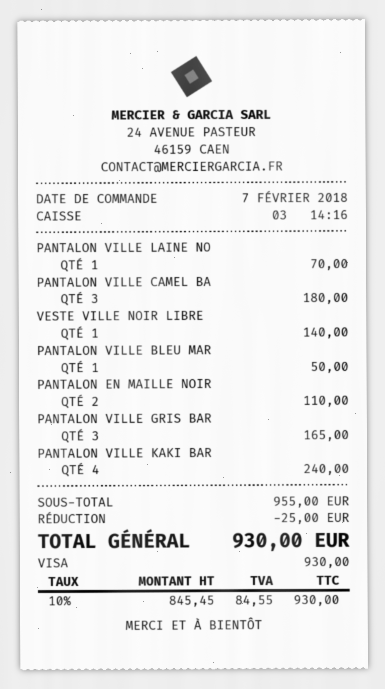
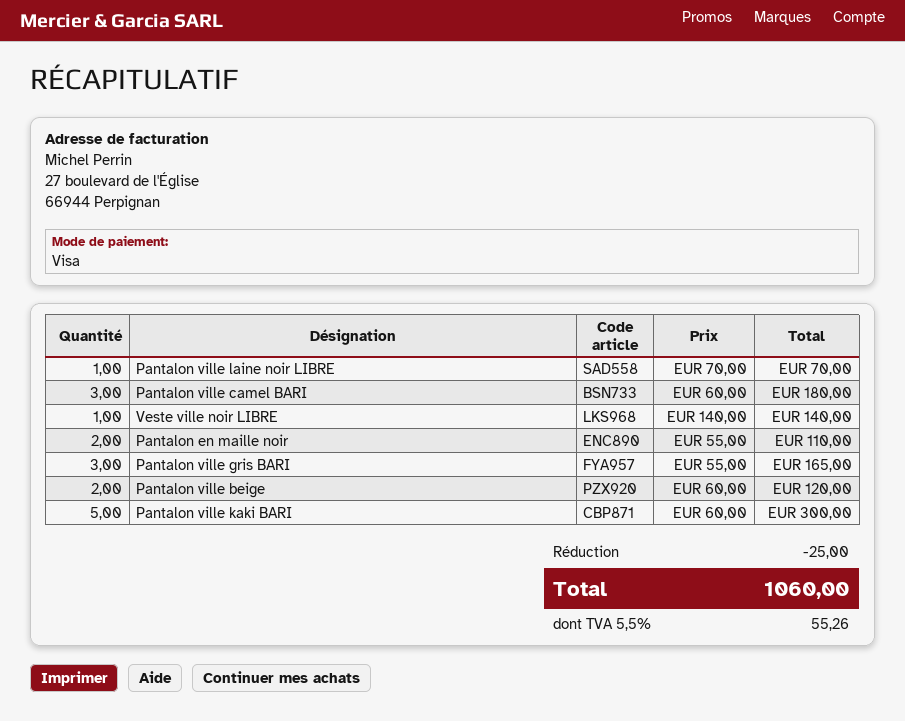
PANTALON VILLE BLEU MAR: 1 for 50.00 -> none
PANTALON VILLE KAKI BAR: 4 for 240.00 -> 5 for 300.00
Pantalon ville beige: none -> 2 for 120.00
tax: 10% = 84.55 -> 5.5% = 55.26
total: 930.00 -> 1060.00

